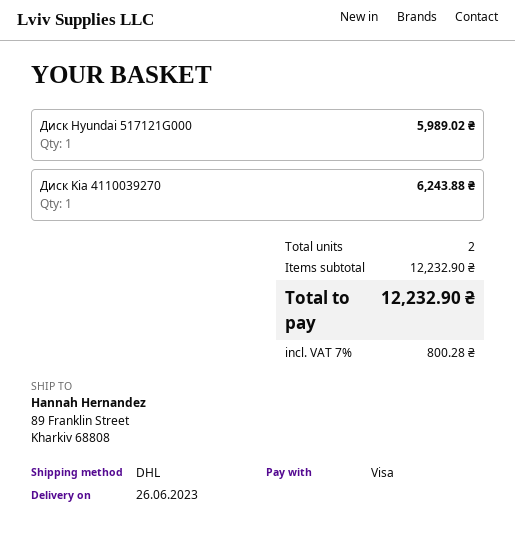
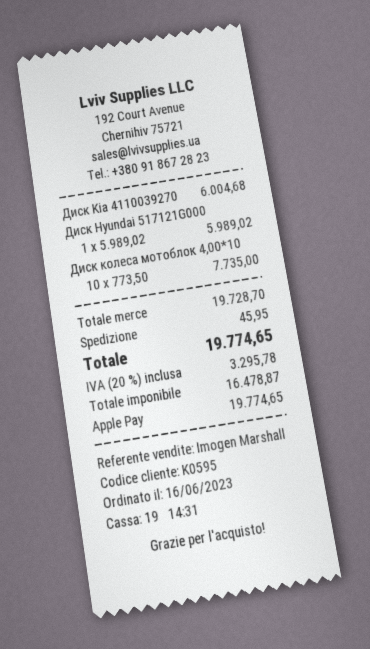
payment method: Visa -> Apple Pay
Диск Kia 4110039270: 1 for 6243.88 -> 1 for 6004.68
Диск колеса мотоблок 4,00*10: none -> 10 for 7735.00
subtotal: 12232.90 -> 19728.70
shipping: none -> 45.95
tax: 7% = 800.28 -> 20% = 3295.78
total: 12232.90 -> 19774.65

